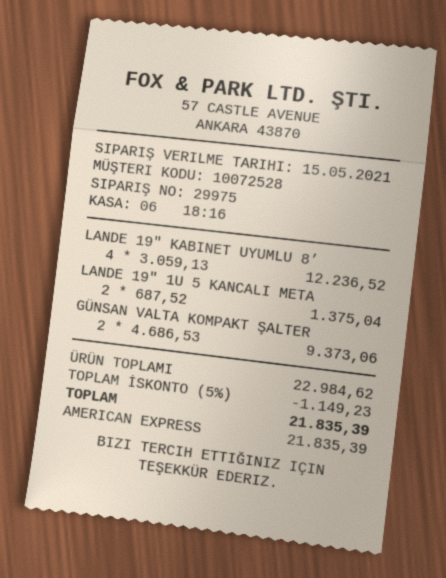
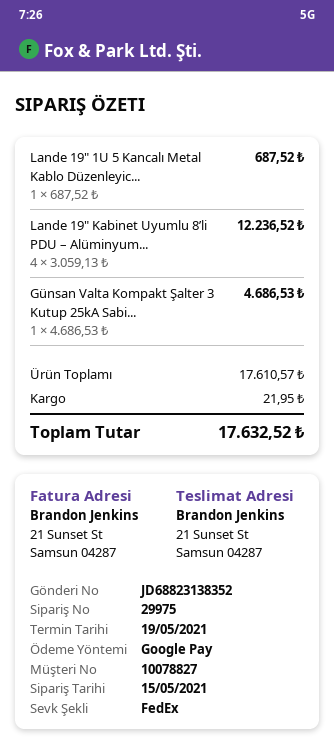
customer number: 10072528 -> 10078827
payment method: American Express -> Google Pay
LANDE 19" 1U 5 KANCALI META: 2 x 687.52 = 1375.04 -> 1 x 687.52 = 687.52
GÜNSAN VALTA KOMPAKT ŞALTER: 2 x 4686.53 = 9373.06 -> 1 x 4686.53 = 4686.53
subtotal: 22984.62 -> 17610.57
discount: 5% = 1149.23 -> none
shipping: none -> 21.95
total: 21835.39 -> 17632.52

